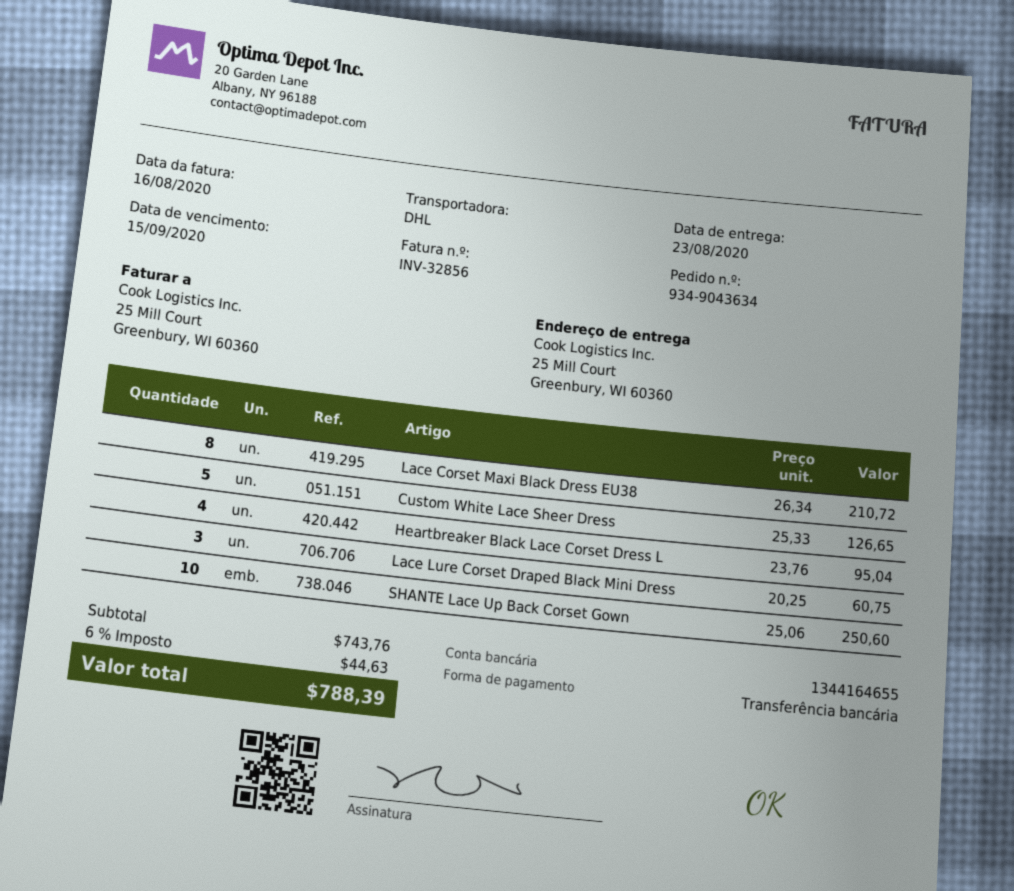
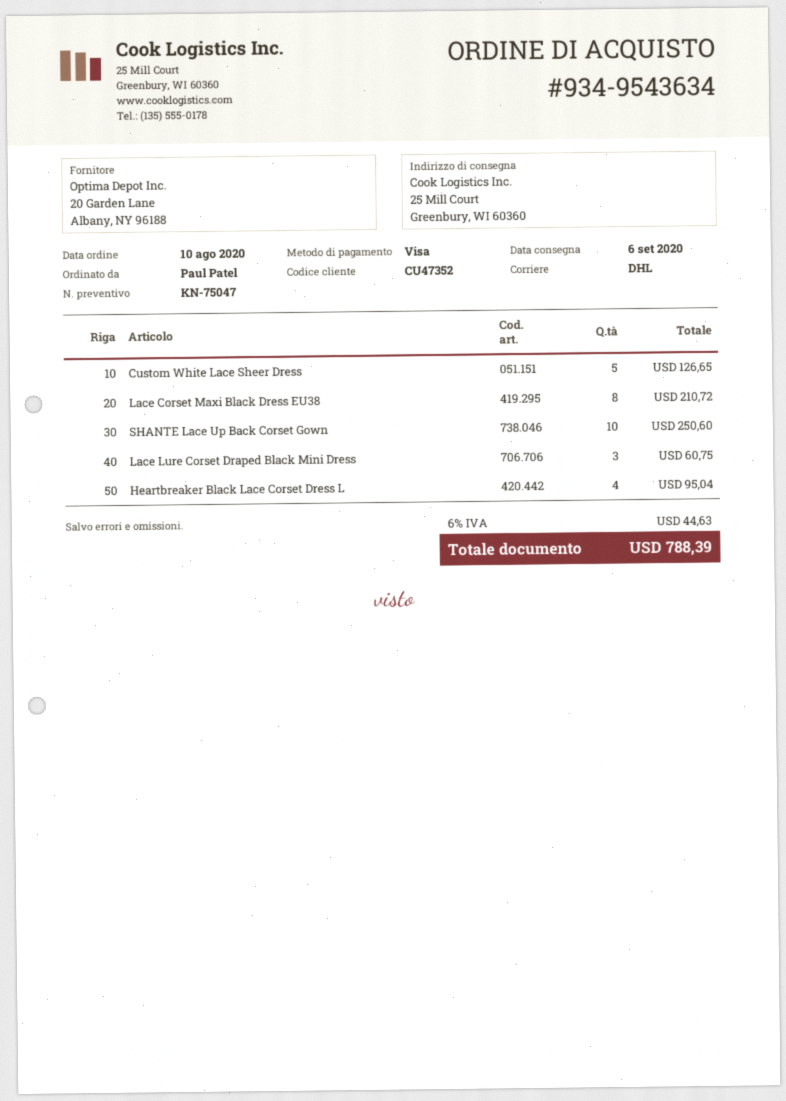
order number: 934-9043634 -> 934-9543634
delivery date: 2020-08-23 -> 2020-09-06
payment method: bank transfer -> Visa

